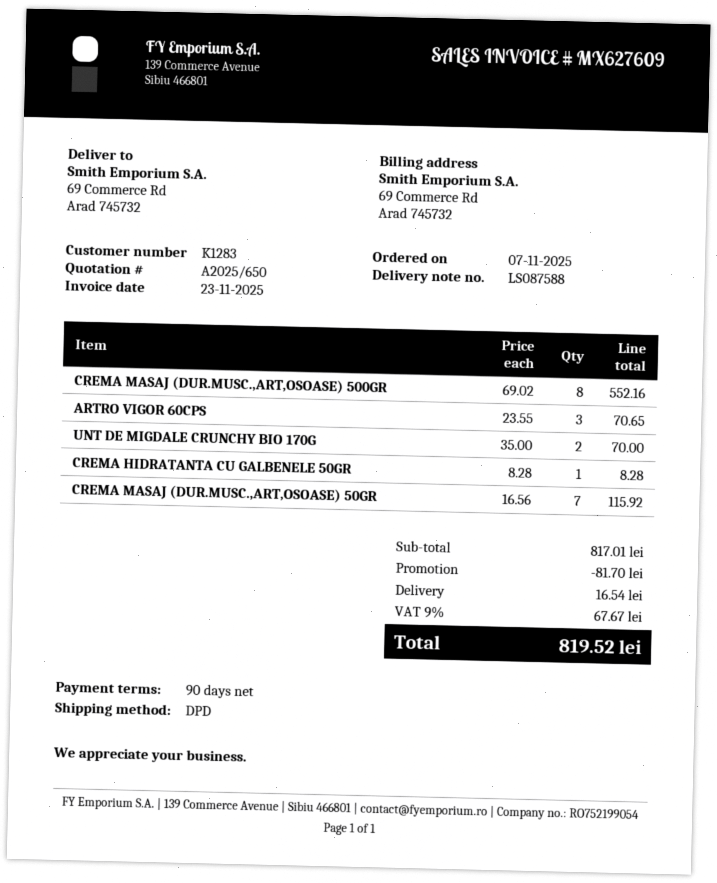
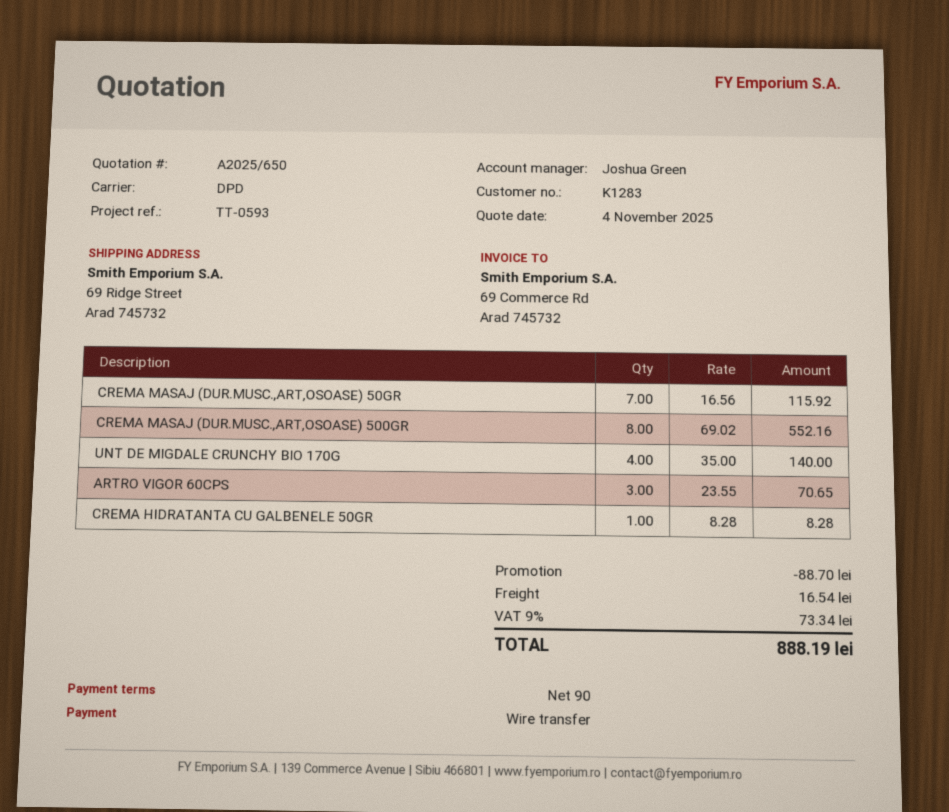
ship to: 69 Commerce Rd, Arad 745732 -> 69 Ridge Street, Arad 745732
UNT DE MIGDALE CRUNCHY BIO 170G: 2 x 35.00 = 70.00 -> 4 x 35.00 = 140.00
discount: 81.70 -> 88.70
tax: 9% = 67.67 -> 9% = 73.34
total: 819.52 -> 888.19

